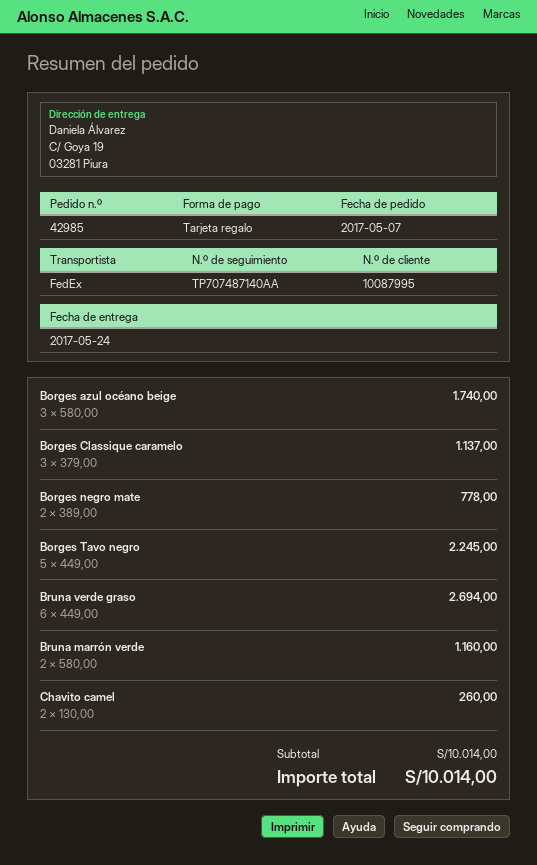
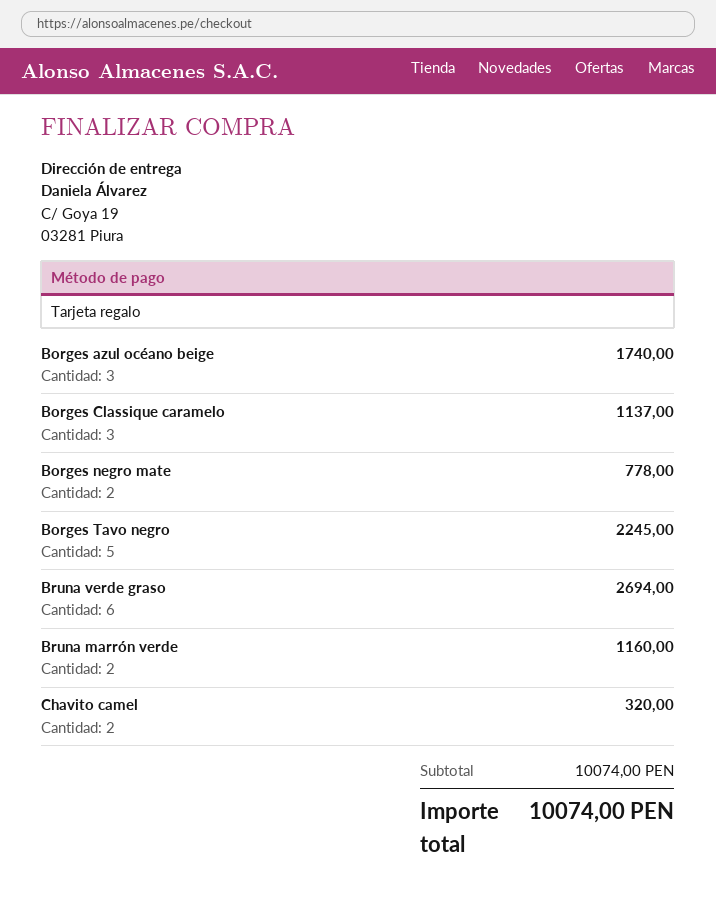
Chavito camel: 2 for 260.00 -> 2 for 320.00
subtotal: 10014.00 -> 10074.00
total: 10014.00 -> 10074.00

